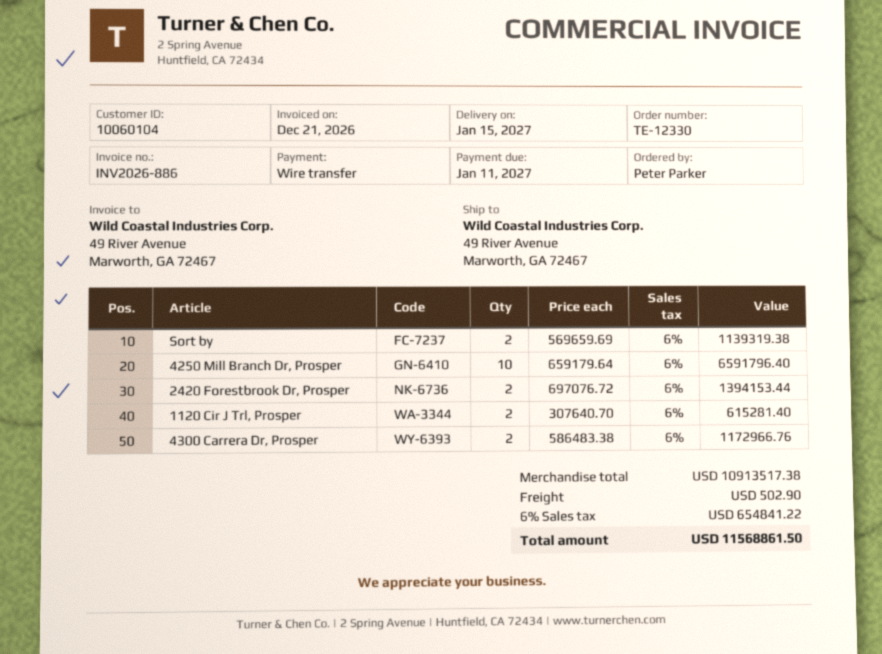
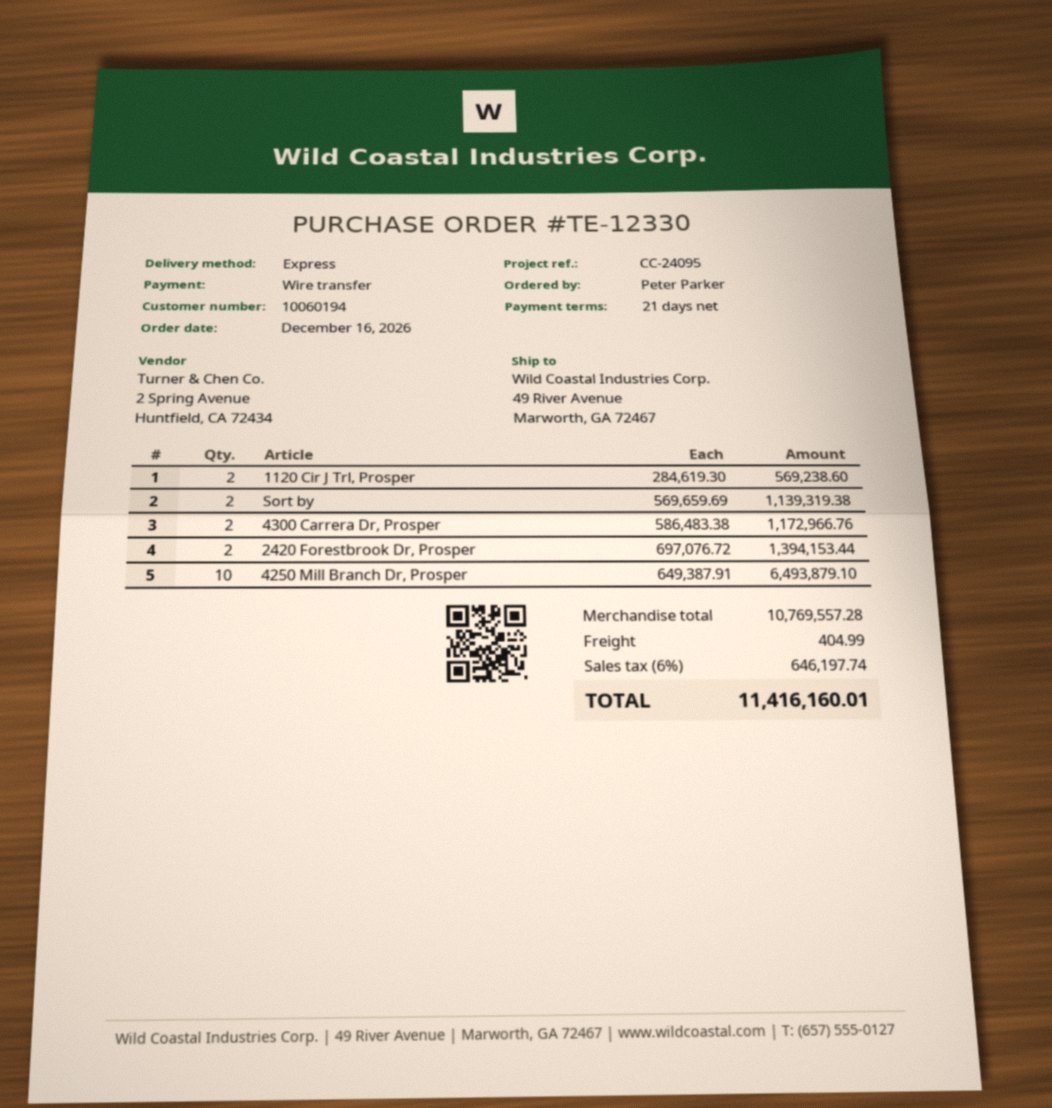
customer number: 10060104 -> 10060194
4250 Mill Branch Dr, Prosper: 10 x 659179.64 = 6591796.40 -> 10 x 649387.91 = 6493879.10
1120 Cir J Trl, Prosper: 2 x 307640.70 = 615281.40 -> 2 x 284619.30 = 569238.60
subtotal: 10913517.38 -> 10769557.28
shipping: 502.90 -> 404.99
tax: 6% = 654841.22 -> 6% = 646197.74
total: 11568861.50 -> 11416160.01

